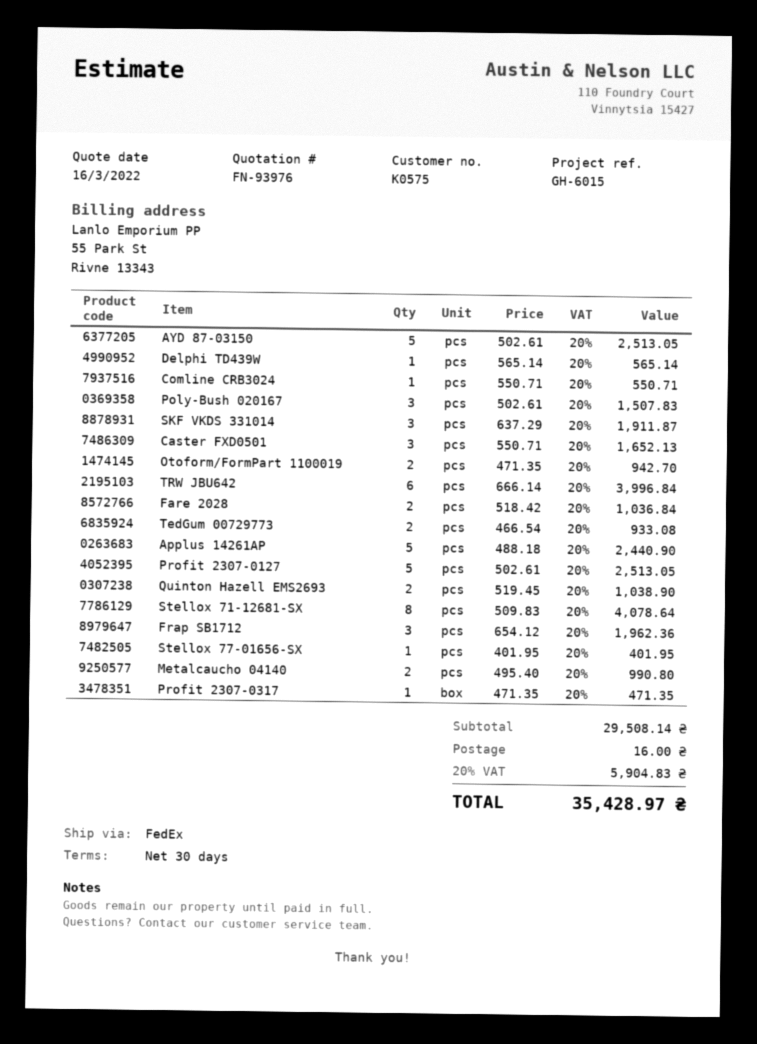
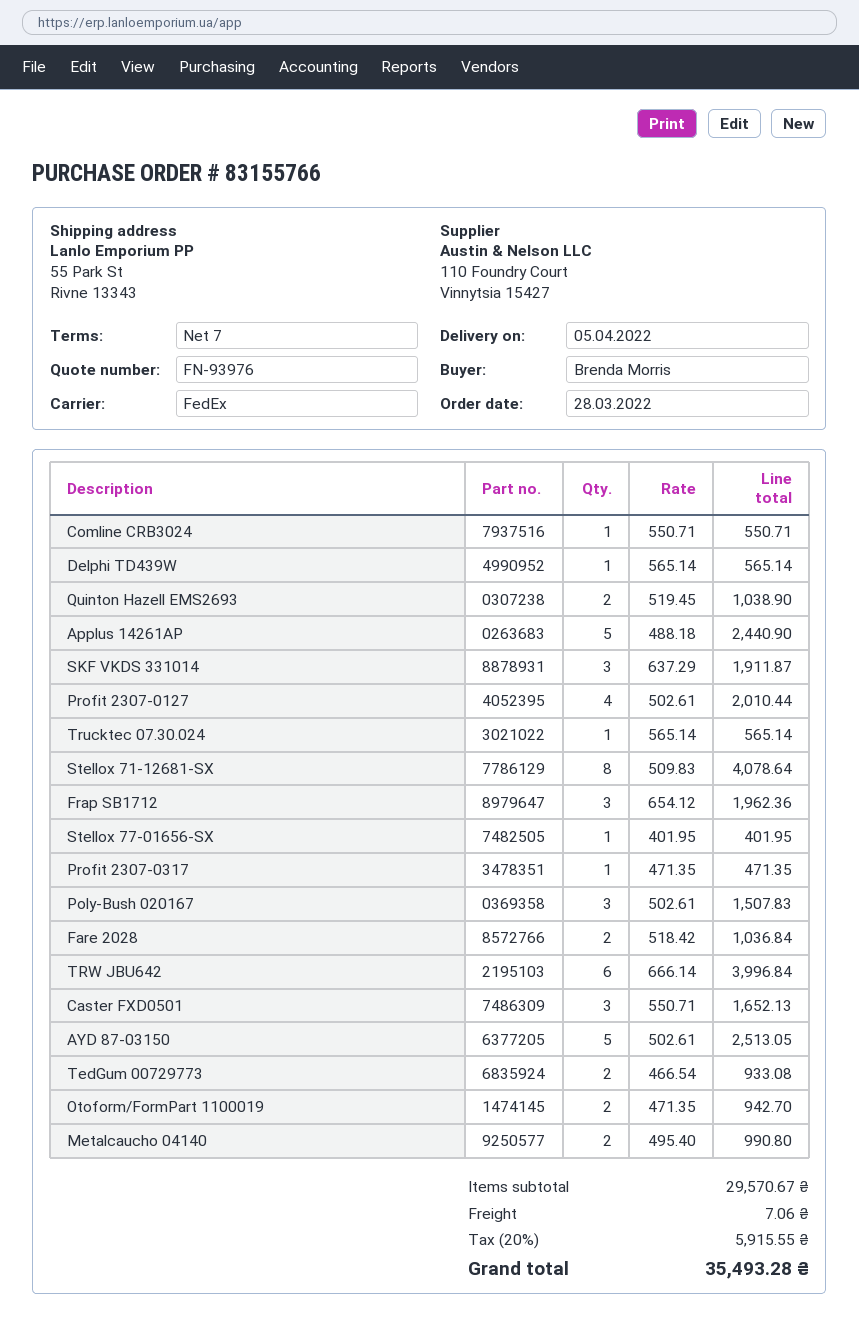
payment terms: 30 days -> 7 days
Profit 2307-0127: 5 x 502.61 = 2513.05 -> 4 x 502.61 = 2010.44
Trucktec 07.30.024: none -> 1 x 565.14 = 565.14
subtotal: 29508.14 -> 29570.67
shipping: 16.00 -> 7.06
tax: 20% = 5904.83 -> 20% = 5915.55
total: 35428.97 -> 35493.28

